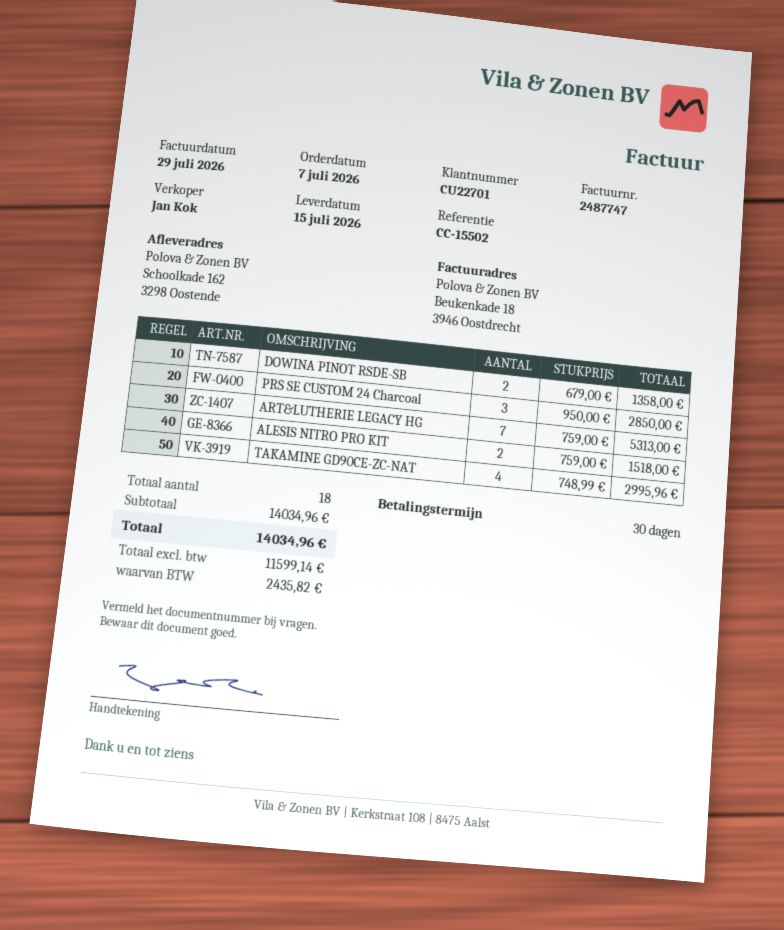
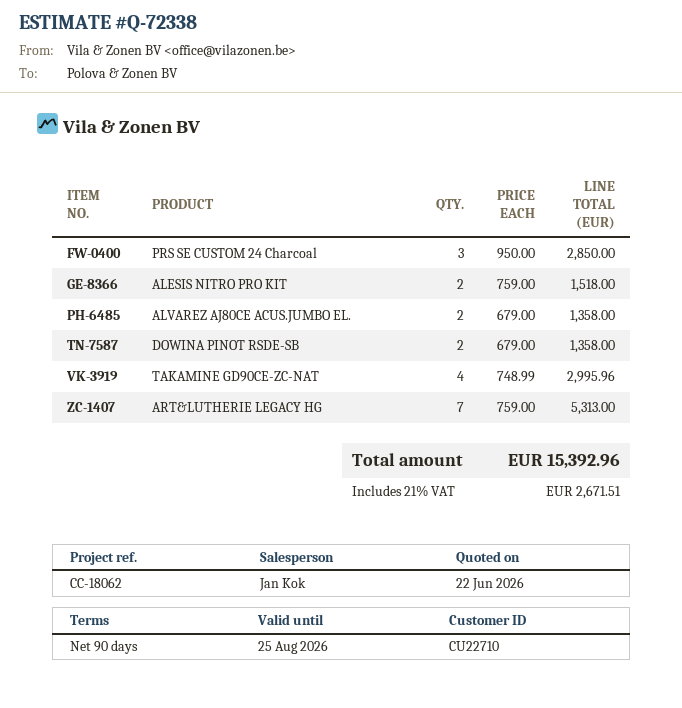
payment terms: 30 days -> 90 days
customer number: CU22701 -> CU22710
reference: CC-15502 -> CC-18062
ALVAREZ AJ80CE ACUS.JUMBO EL.: none -> 2 x 679.00 = 1358.00
tax: 2435.82 -> 2671.51
total: 14034.96 -> 15392.96

